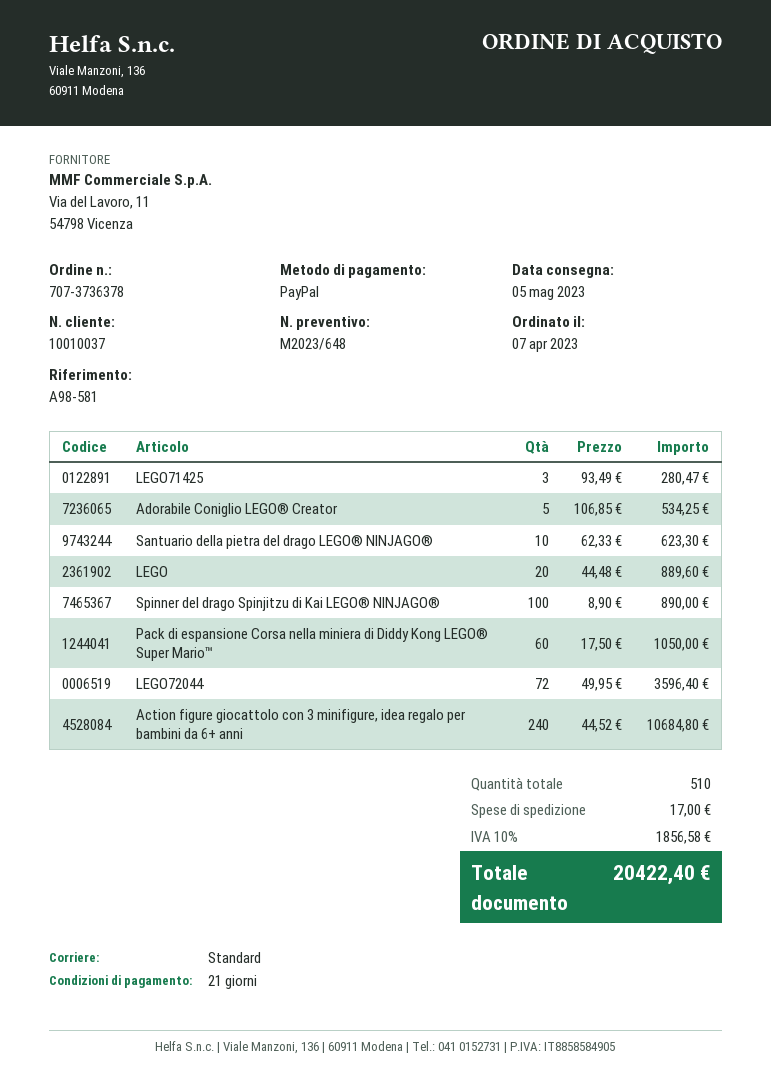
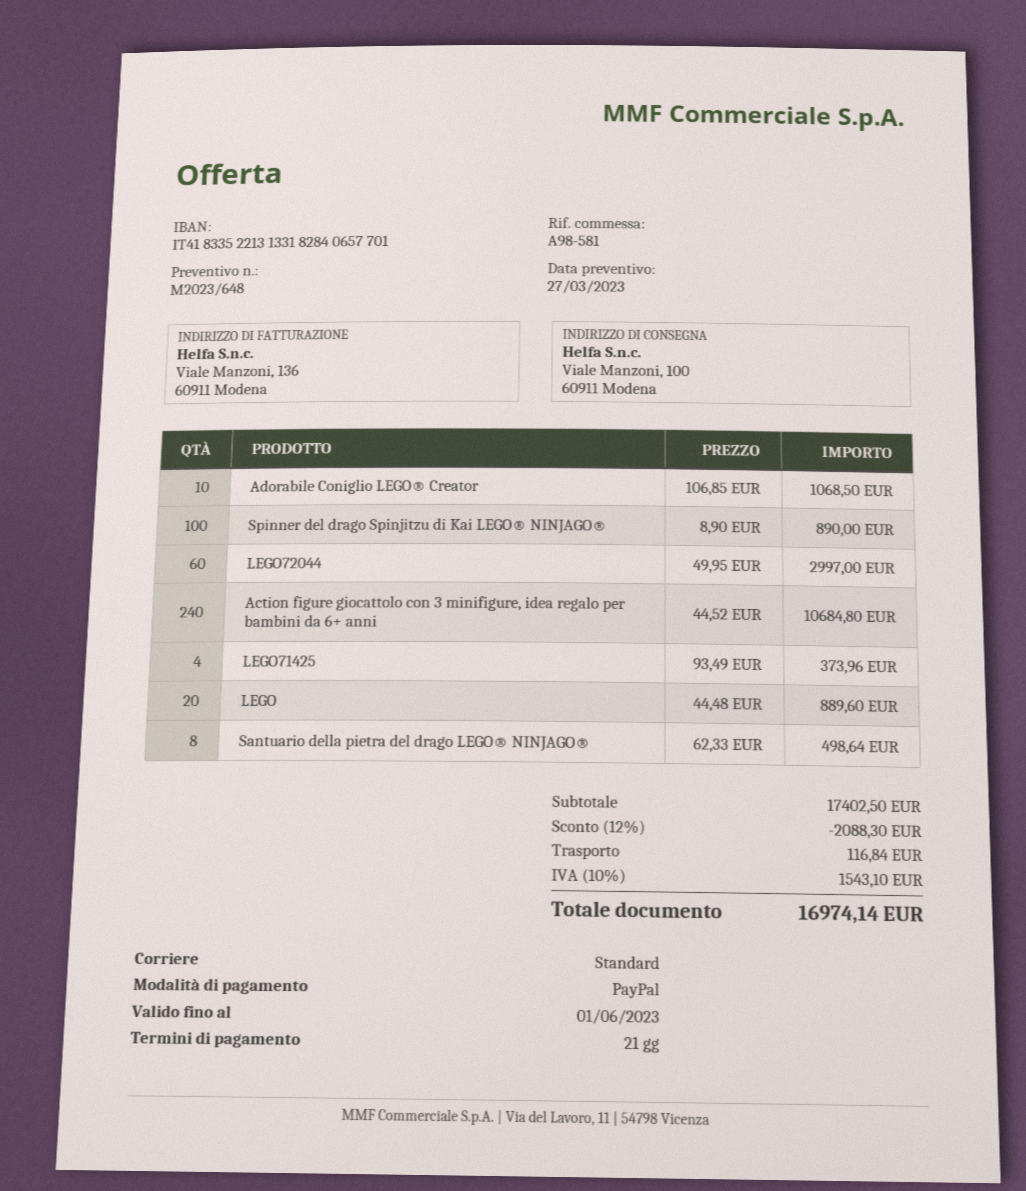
LEGO71425: 3 x 93.49 = 280.47 -> 4 x 93.49 = 373.96
Adorabile Coniglio LEGO® Creator: 5 x 106.85 = 534.25 -> 10 x 106.85 = 1068.50
Santuario della pietra del drago LEGO® NINJAGO®: 10 x 62.33 = 623.30 -> 8 x 62.33 = 498.64
Pack di espansione Corsa nella miniera di Diddy Kong LEGO® Super Mario™: 60 x 17.50 = 1050.00 -> none
LEGO72044: 72 x 49.95 = 3596.40 -> 60 x 49.95 = 2997.00
discount: none -> 12% = 2088.30
shipping: 17.00 -> 116.84
tax: 10% = 1856.58 -> 10% = 1543.10
total: 20422.40 -> 16974.14

